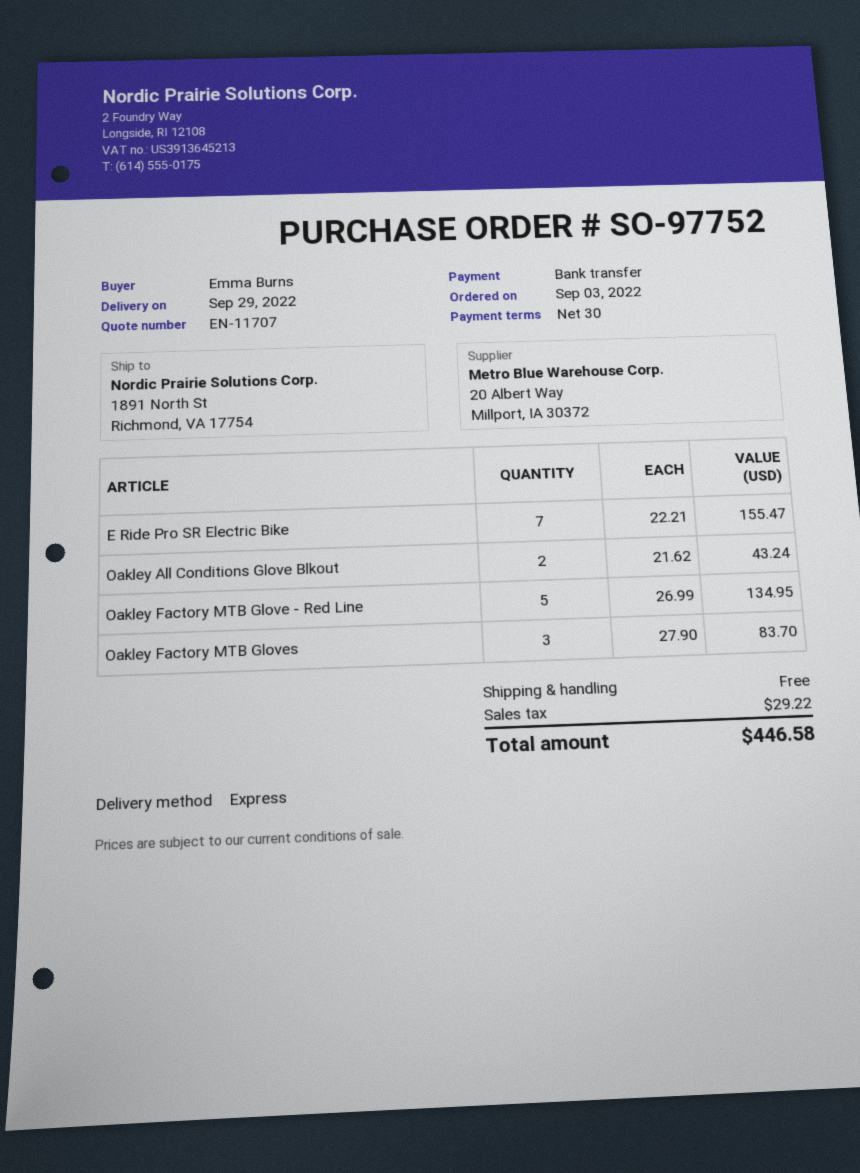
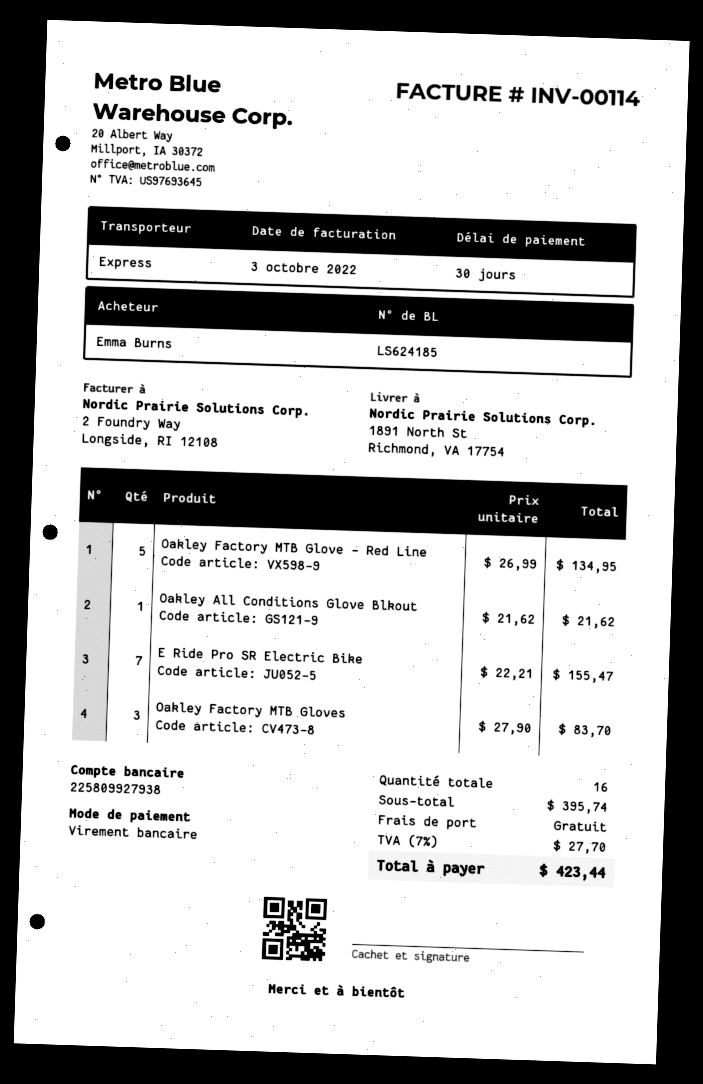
Oakley All Conditions Glove Blkout: 2 x 21.62 = 43.24 -> 1 x 21.62 = 21.62
tax: 29.22 -> 27.70
total: 446.58 -> 423.44

